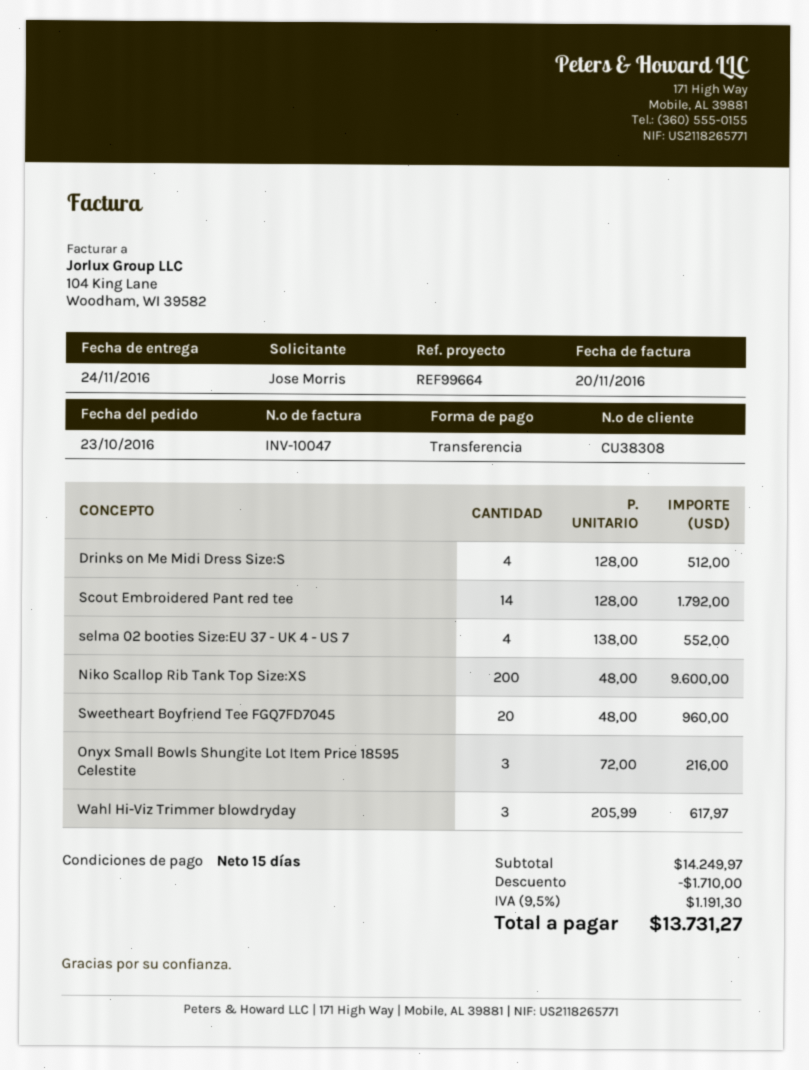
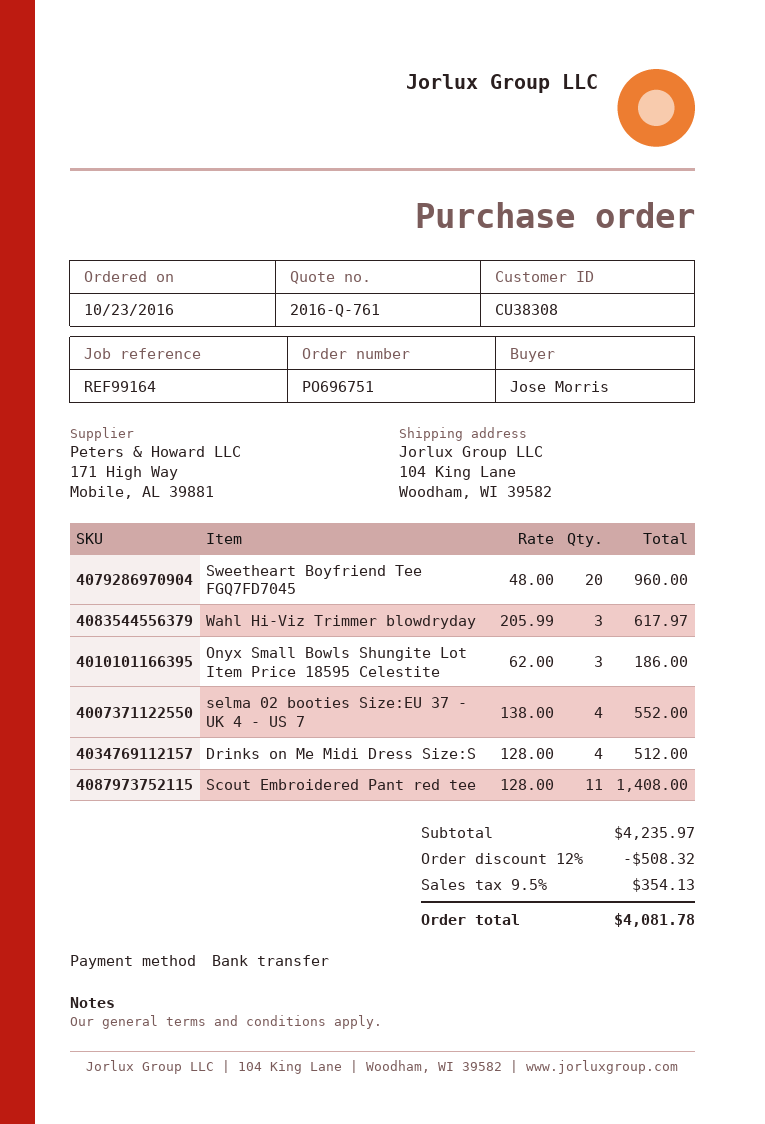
reference: REF99664 -> REF99164
Scout Embroidered Pant red tee: 14 x 128.00 = 1792.00 -> 11 x 128.00 = 1408.00
Niko Scallop Rib Tank Top Size:XS: 200 x 48.00 = 9600.00 -> none
Onyx Small Bowls Shungite Lot Item Price 18595 Celestite: 3 x 72.00 = 216.00 -> 3 x 62.00 = 186.00
subtotal: 14249.97 -> 4235.97
discount: 1710.00 -> 508.32
tax: 9.5% = 1191.30 -> 9.5% = 354.13
total: 13731.27 -> 4081.78

